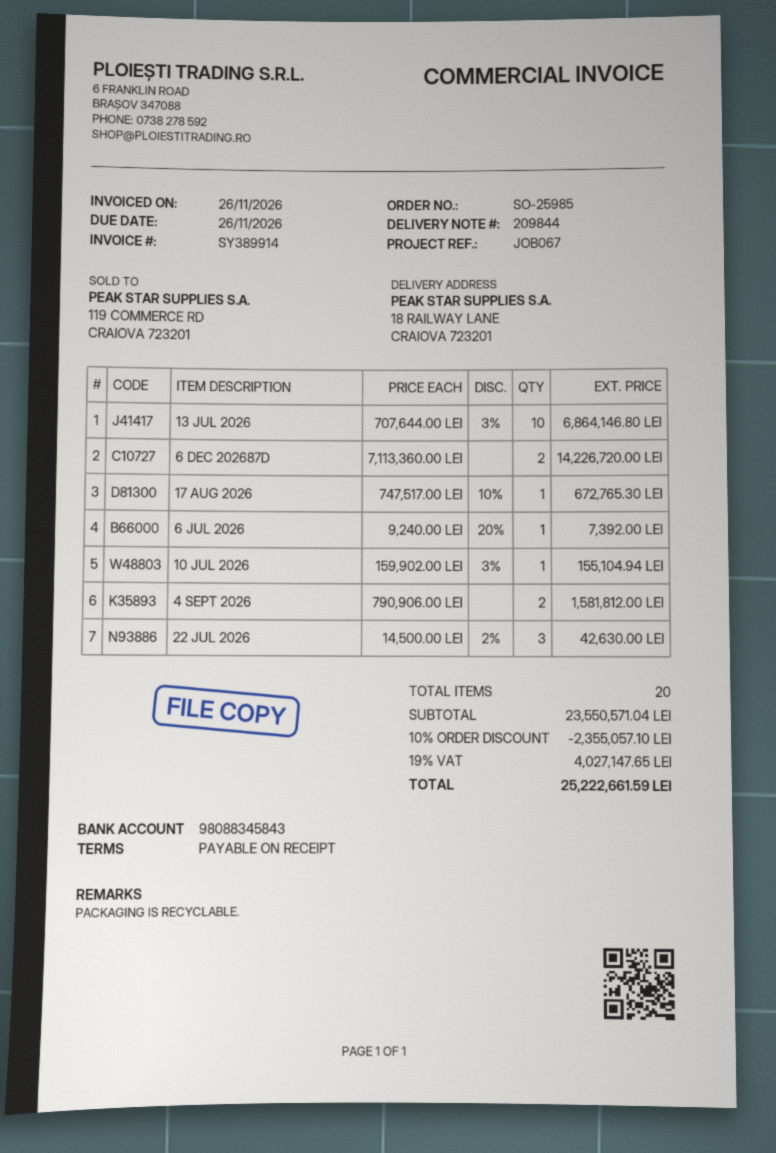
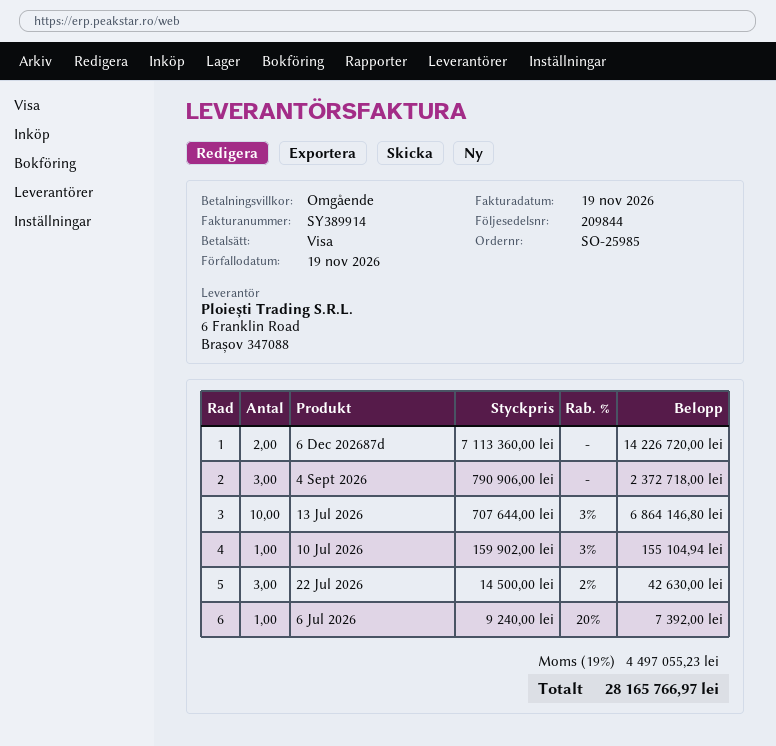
invoice date: 2026-11-26 -> 2026-11-19
due date: 2026-11-26 -> 2026-11-19
17 AUG 2026: 1 x 747517.00 - 10% = 672765.30 -> none
4 SEPT 2026: 2 x 790906.00 = 1581812.00 -> 3 x 790906.00 = 2372718.00
discount: 10% = 2355057.10 -> none
tax: 19% = 4027147.65 -> 19% = 4497055.23
total: 25222661.59 -> 28165766.97

